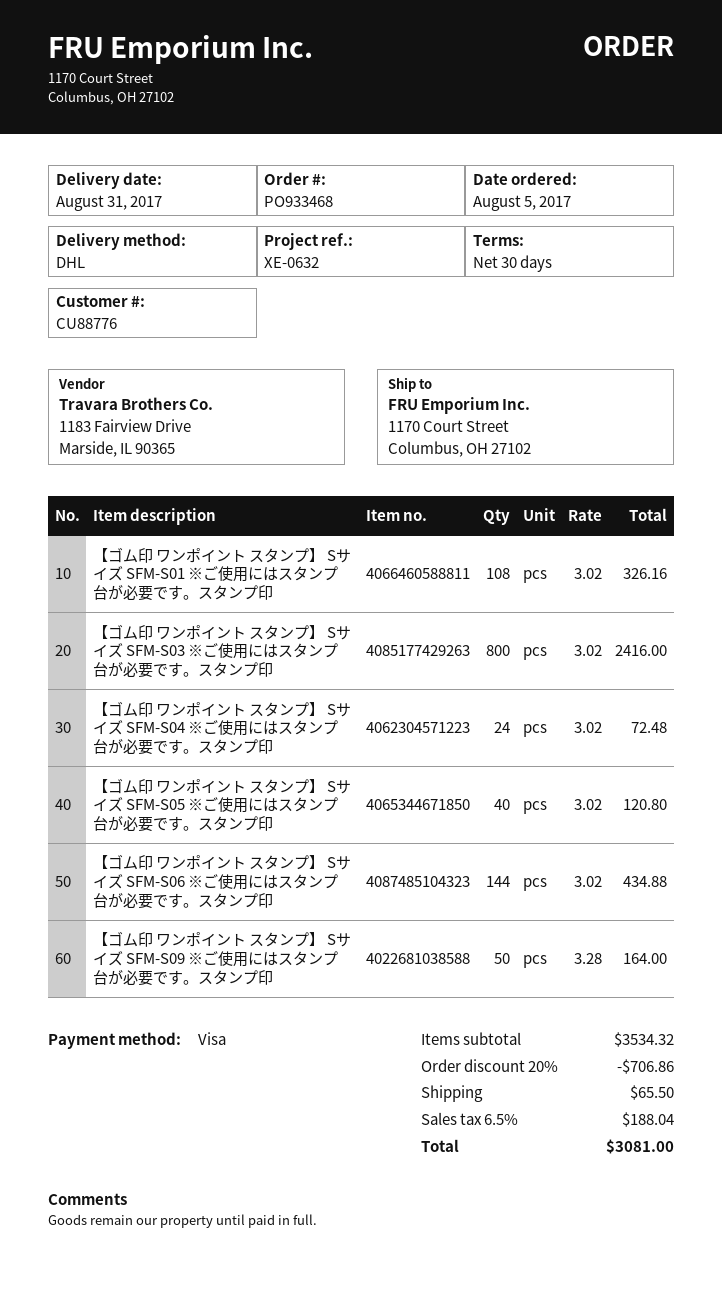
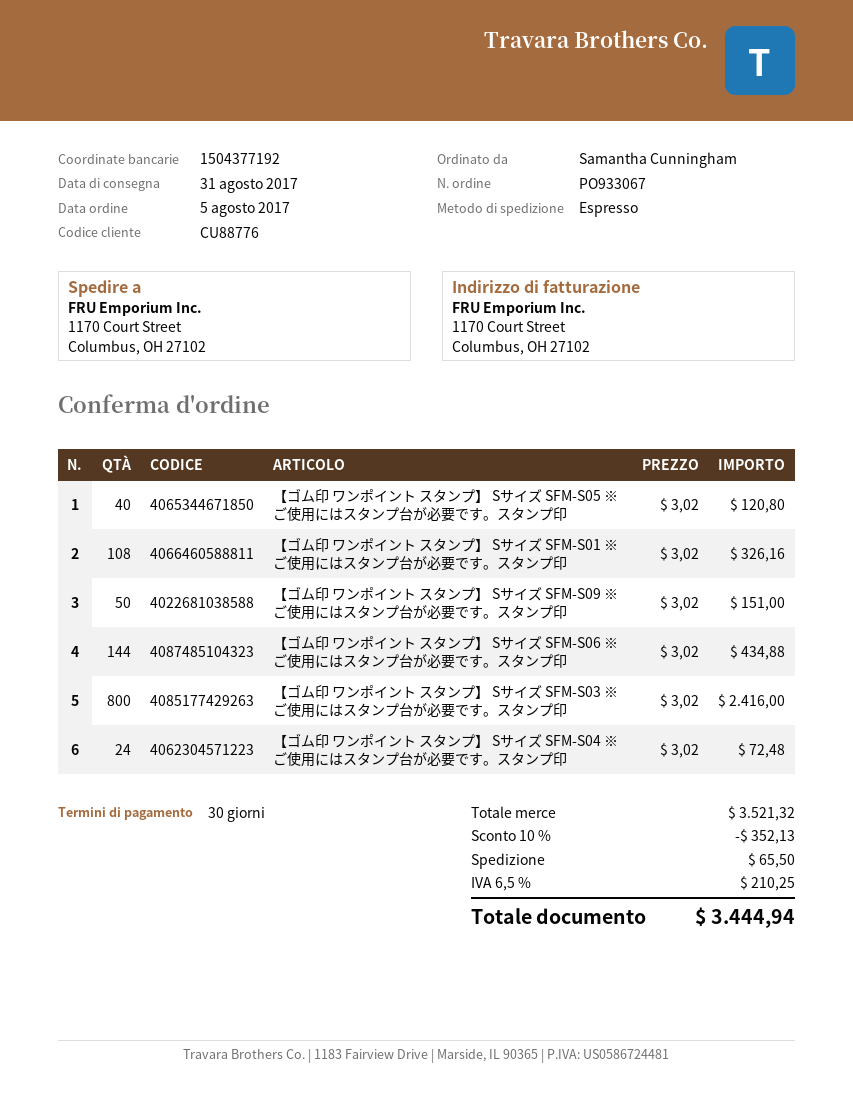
order number: PO933468 -> PO933067
shipping method: DHL -> express
【ゴム印 ワンポイント スタンプ】 Sサイズ SFM-S09 ※ご使用にはスタンプ台が必要です。スタンプ印: 50 x 3.28 = 164.00 -> 50 x 3.02 = 151.00
subtotal: 3534.32 -> 3521.32
discount: 20% = 706.86 -> 10% = 352.13
tax: 6.5% = 188.04 -> 6.5% = 210.25
total: 3081.00 -> 3444.94

